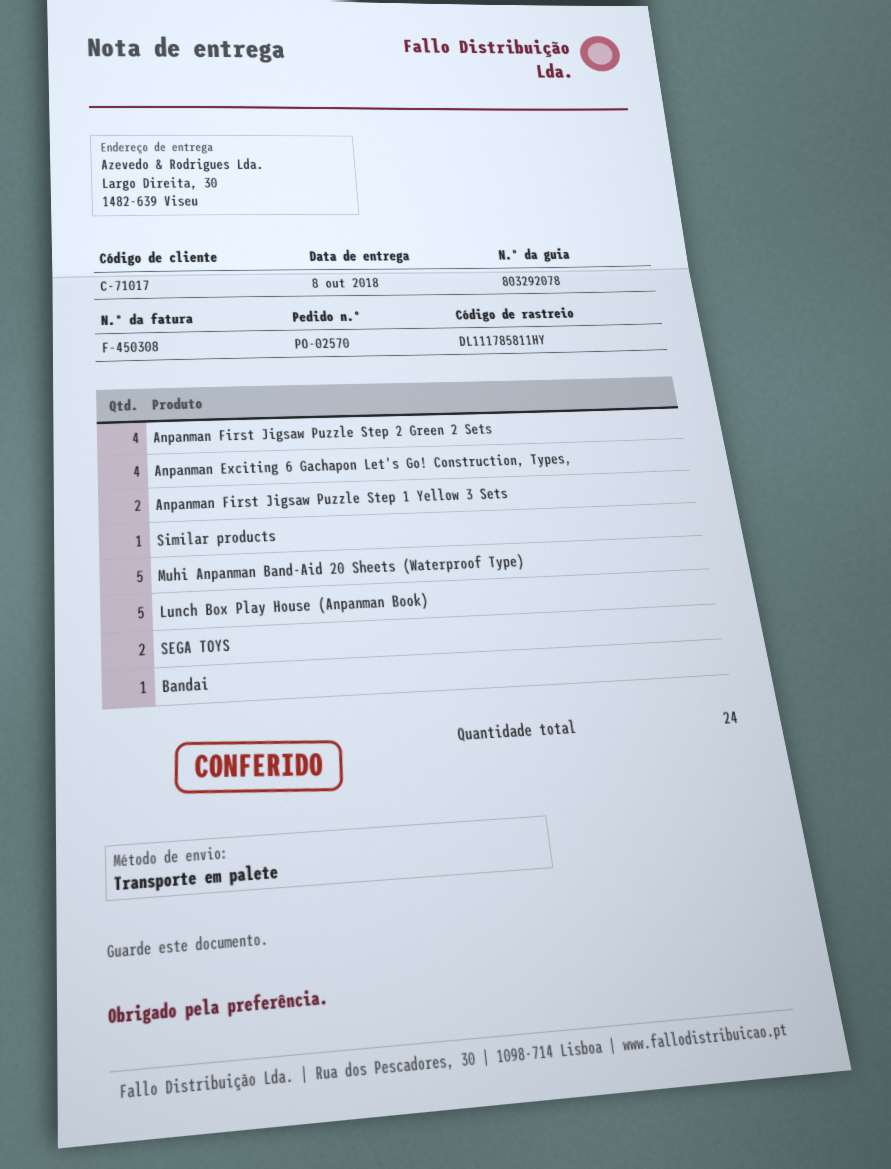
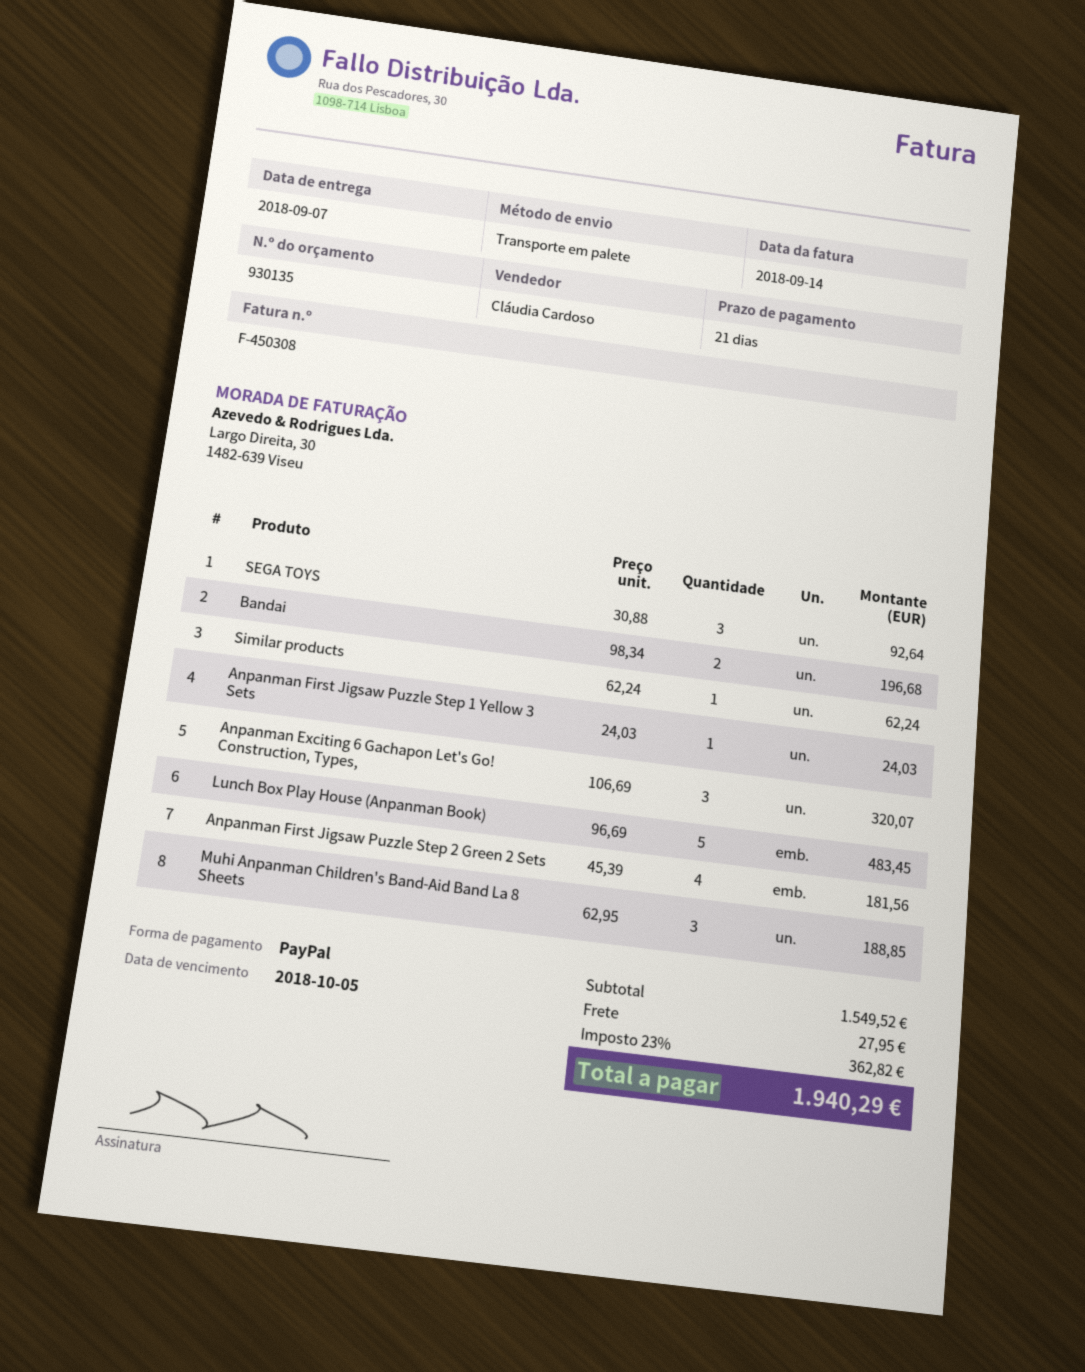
delivery date: 2018-10-08 -> 2018-09-07
Anpanman Exciting 6 Gachapon Let's Go! Construction, Types,: 4 -> 3
Anpanman First Jigsaw Puzzle Step 1 Yellow 3 Sets: 2 -> 1
Muhi Anpanman Band-Aid 20 Sheets (Waterproof Type): 5 -> none
SEGA TOYS: 2 -> 3
Bandai: 1 -> 2
Muhi Anpanman Children's Band-Aid Band La 8 Sheets: none -> 3

